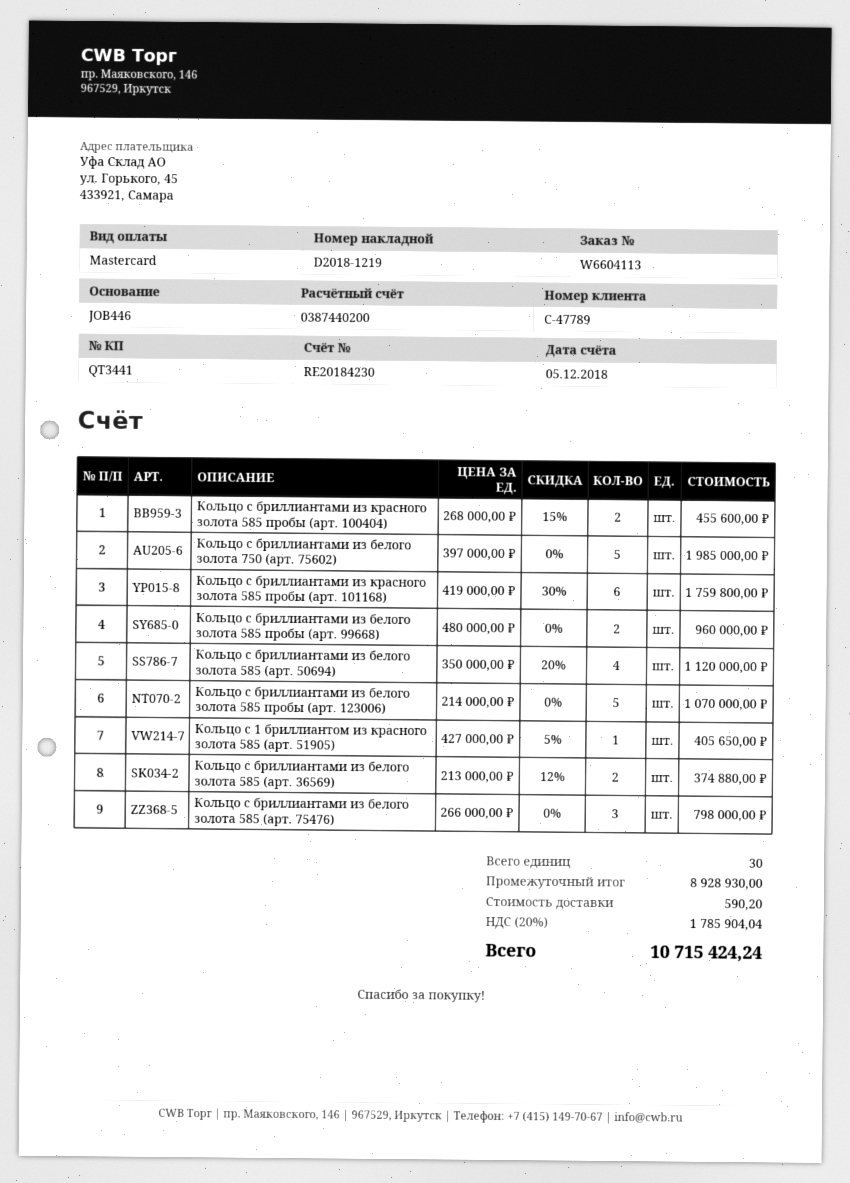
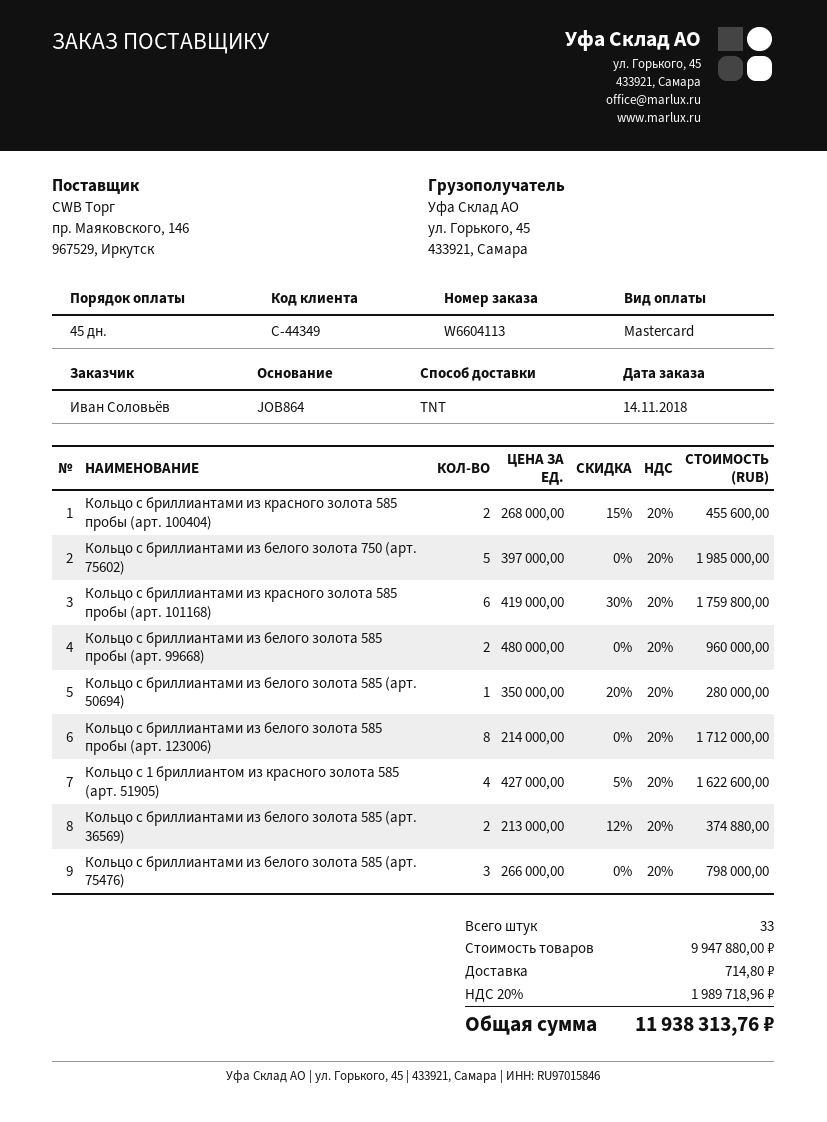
customer number: C-47789 -> C-44349
reference: JOB446 -> JOB864
Кольцо с бриллиантами из белого золота 585 (арт. 50694): 4 x 350000.00 - 20% = 1120000.00 -> 1 x 350000.00 - 20% = 280000.00
Кольцо с бриллиантами из белого золота 585 пробы (арт. 123006): 5 x 214000.00 = 1070000.00 -> 8 x 214000.00 = 1712000.00
Кольцо с 1 бриллиантом из красного золота 585 (арт. 51905): 1 x 427000.00 - 5% = 405650.00 -> 4 x 427000.00 - 5% = 1622600.00
total quantity: 30 -> 33
subtotal: 8928930.00 -> 9947880.00
shipping: 590.20 -> 714.80
tax: 20% = 1785904.04 -> 20% = 1989718.96
total: 10715424.24 -> 11938313.76

